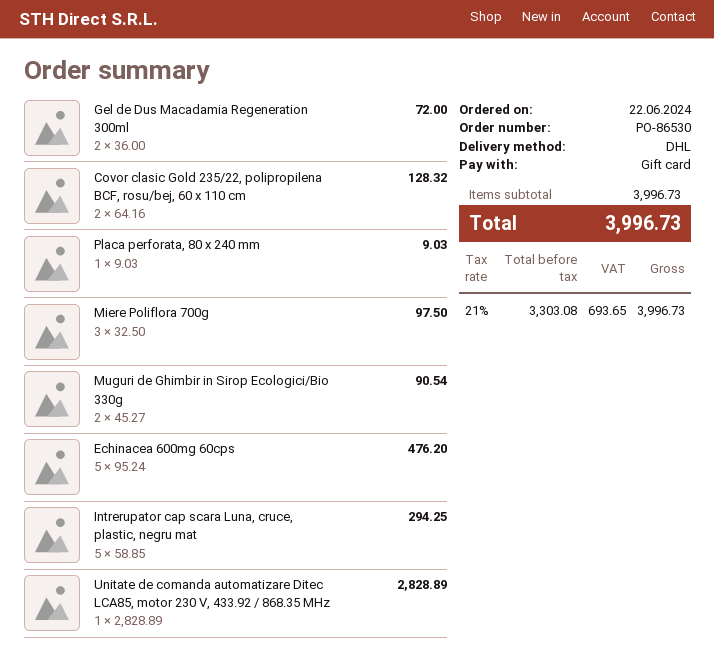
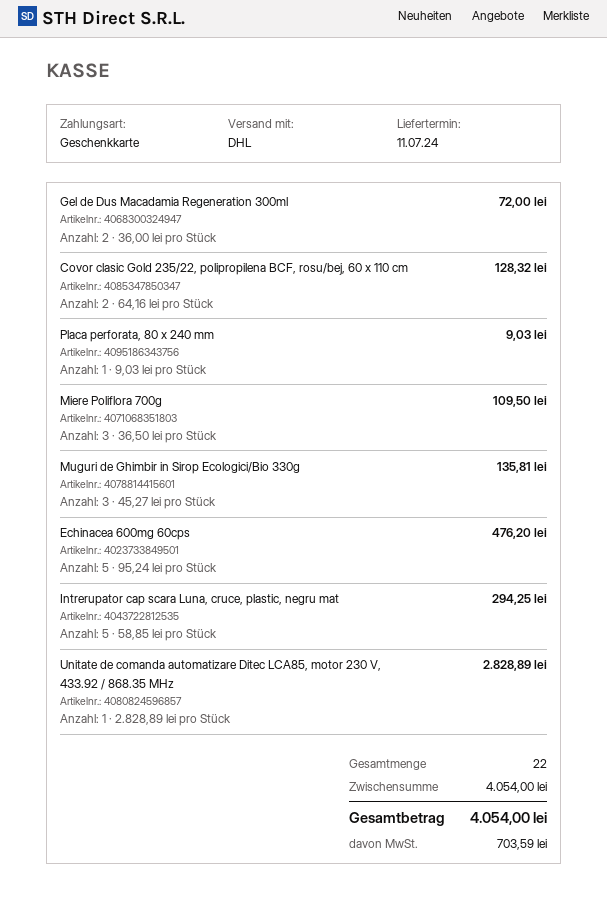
Miere Poliflora 700g: 3 x 32.50 = 97.50 -> 3 x 36.50 = 109.50
Muguri de Ghimbir in Sirop Ecologici/Bio 330g: 2 x 45.27 = 90.54 -> 3 x 45.27 = 135.81
subtotal: 3996.73 -> 4054.00
tax: 693.65 -> 703.59
total: 3996.73 -> 4054.00

